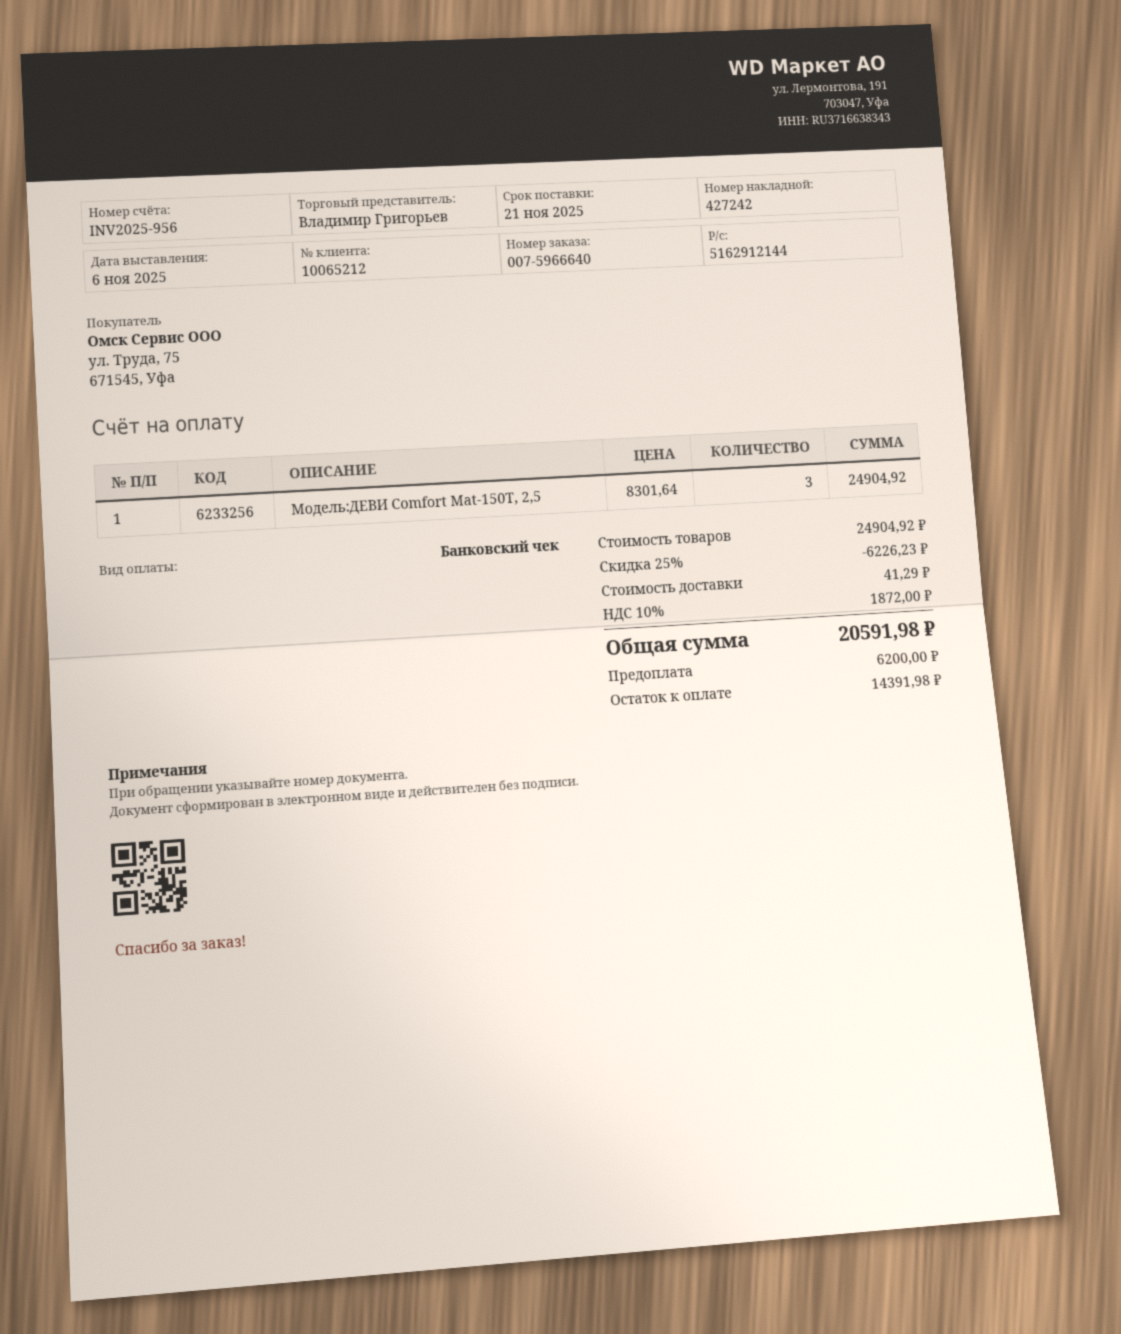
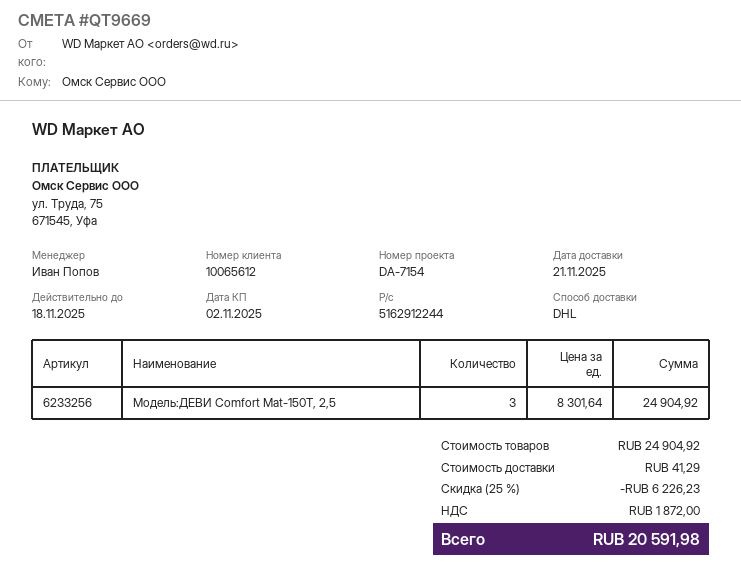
customer number: 10065212 -> 10065612
sales rep: Владимир Григорьев -> Иван Попов
bank account: 5162912144 -> 5162912244

